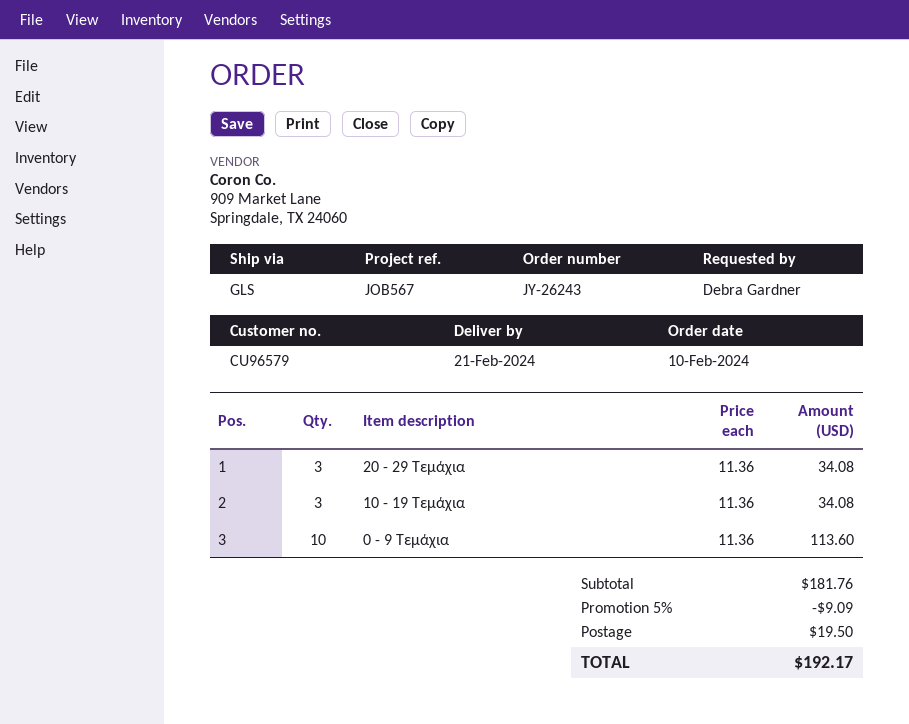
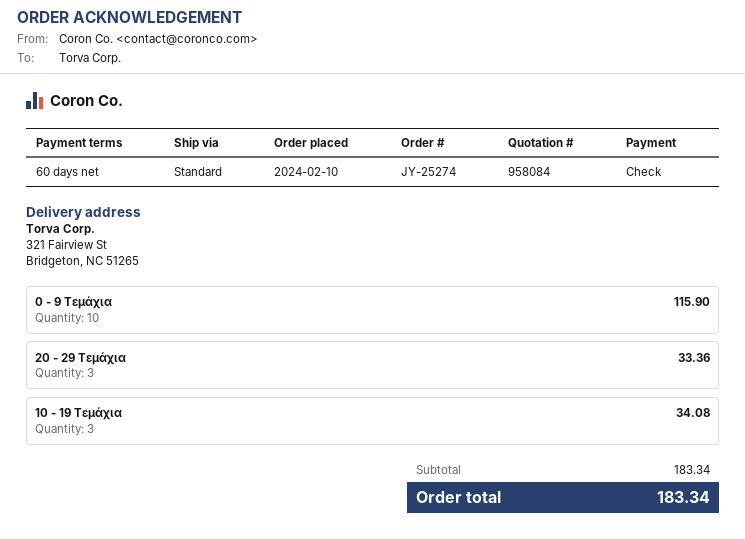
order number: JY-26243 -> JY-25274
shipping method: GLS -> standard
20 - 29 Τεμάχια: 3 for 34.08 -> 3 for 33.36
0 - 9 Τεμάχια: 10 for 113.60 -> 10 for 115.90
subtotal: 181.76 -> 183.34
discount: 5% = 9.09 -> none
shipping: 19.50 -> none
total: 192.17 -> 183.34

